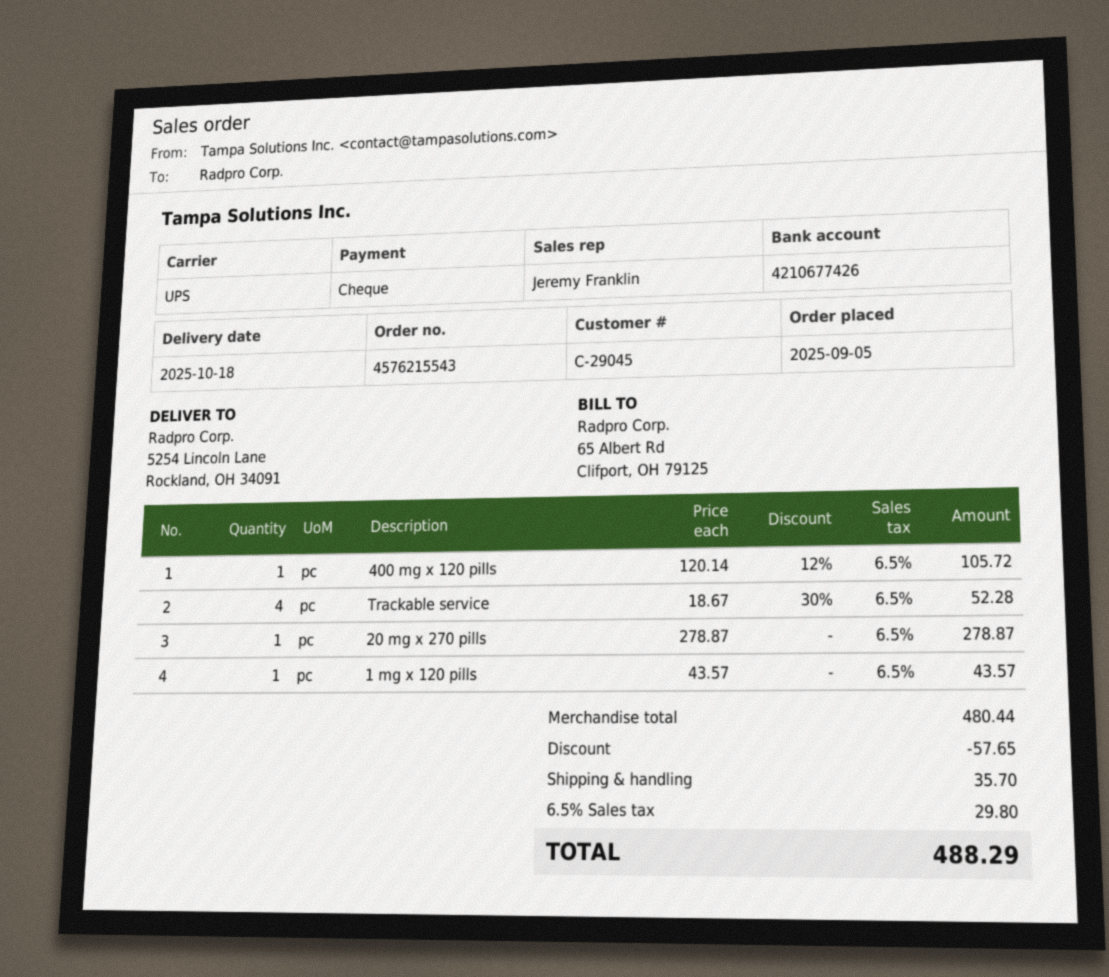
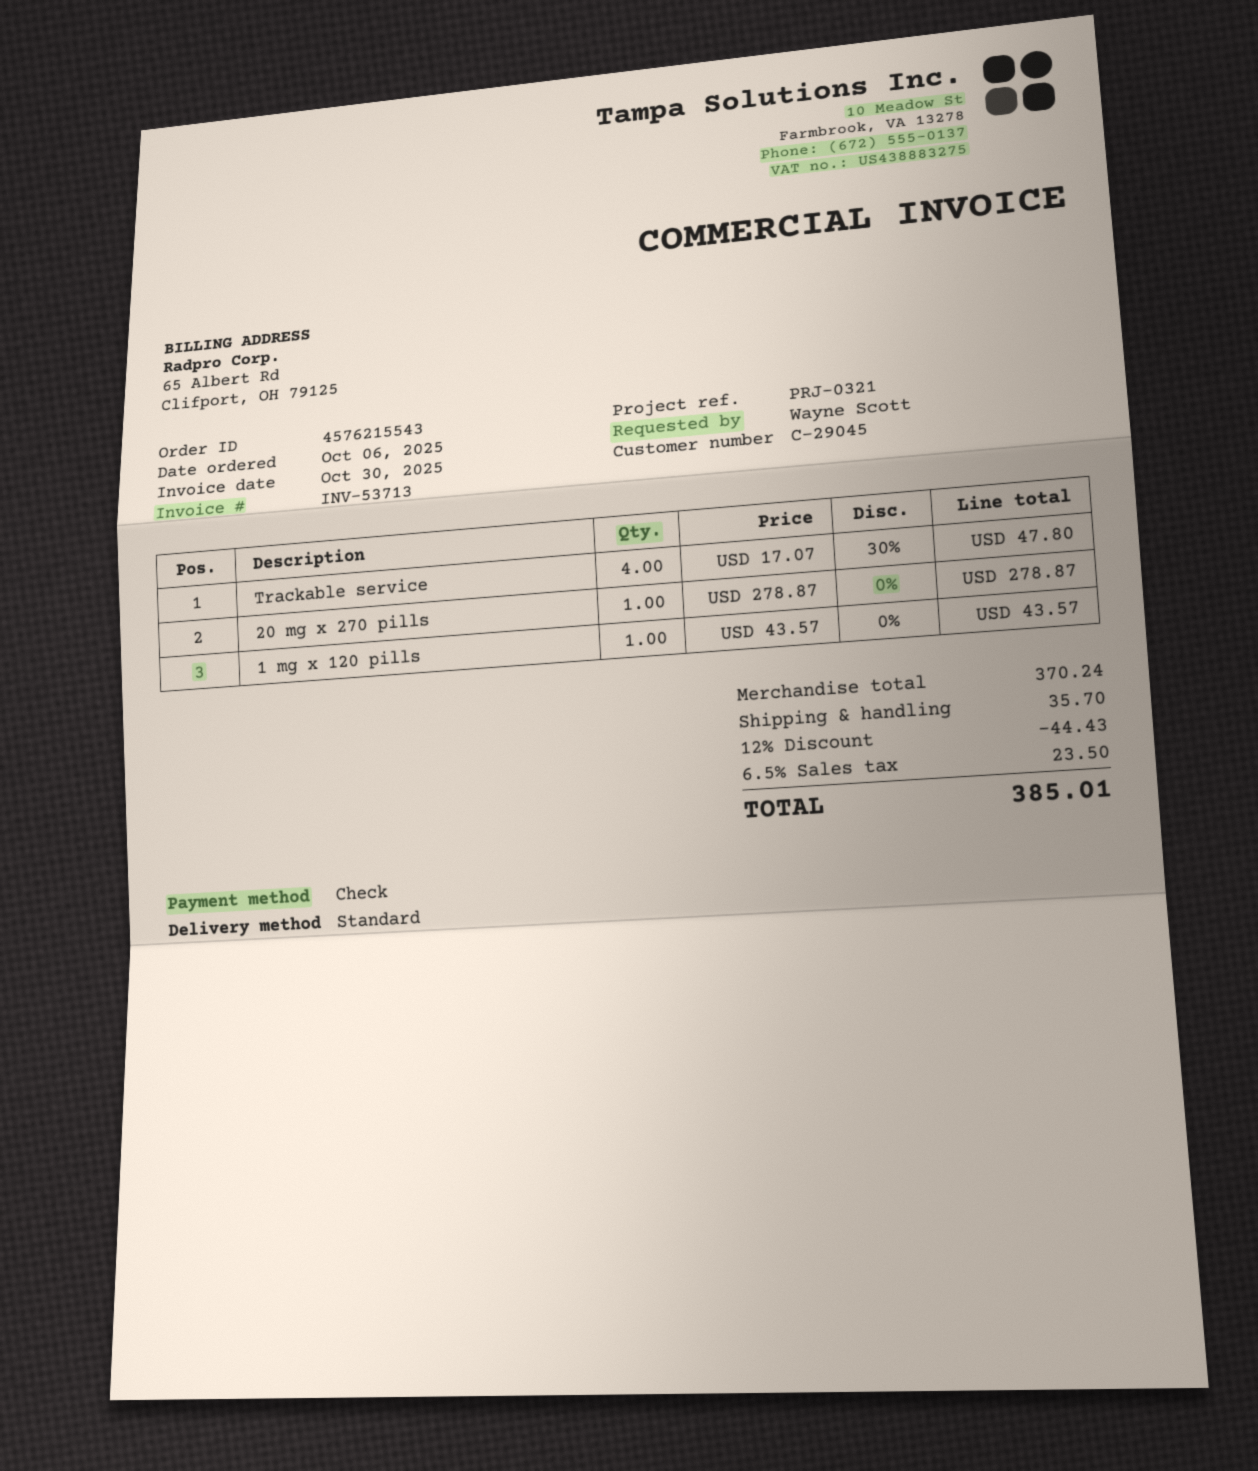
order date: 2025-09-05 -> 2025-10-06
shipping method: UPS -> standard
400 mg x 120 pills: 1 x 120.14 - 12% = 105.72 -> none
Trackable service: 4 x 18.67 - 30% = 52.28 -> 4 x 17.07 - 30% = 47.80
subtotal: 480.44 -> 370.24
discount: 57.65 -> 44.43
tax: 6.5% = 29.80 -> 6.5% = 23.50
total: 488.29 -> 385.01

